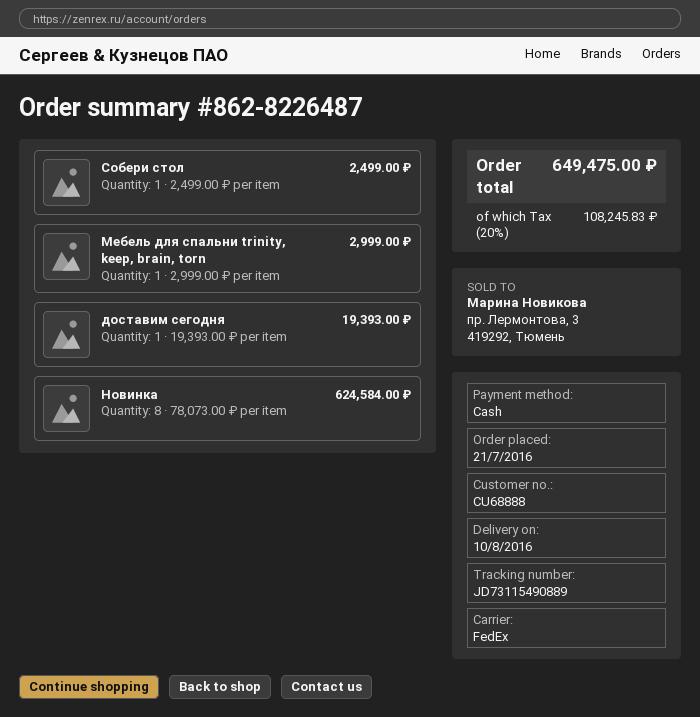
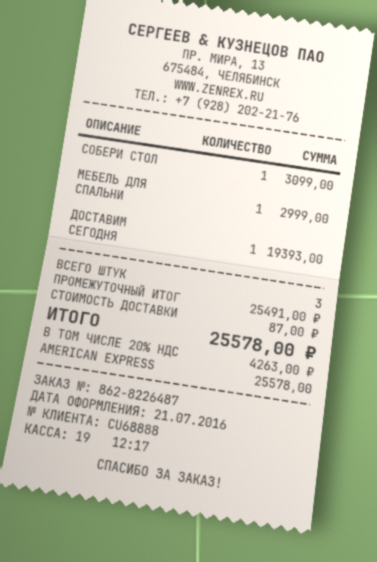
payment method: cash -> American Express
Собери стол: 1 for 2499.00 -> 1 for 3099.00
Новинка: 8 for 624584.00 -> none
shipping: none -> 87.00
tax: 20% = 108245.83 -> 20% = 4263.00
total: 649475.00 -> 25578.00

